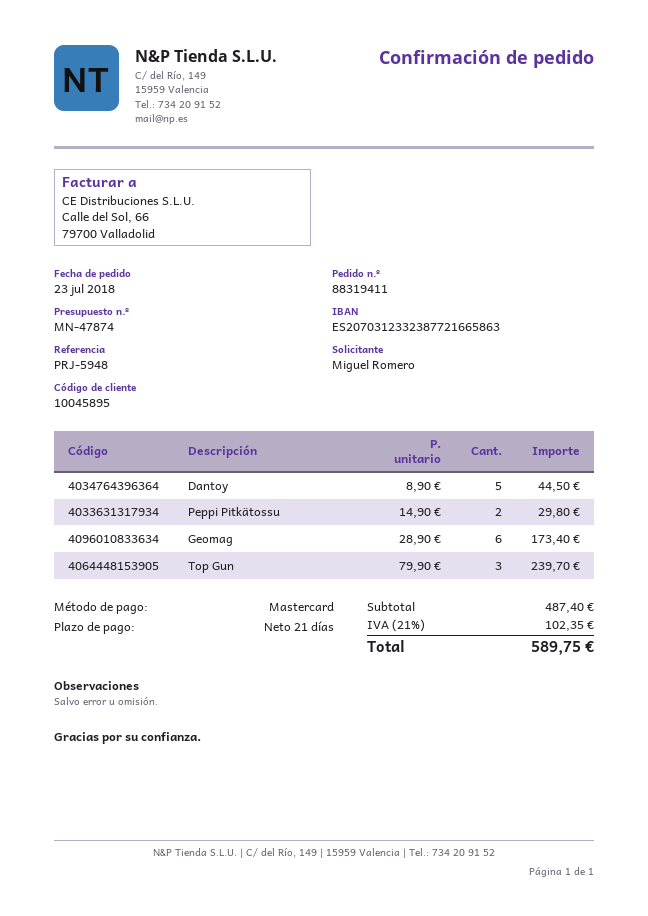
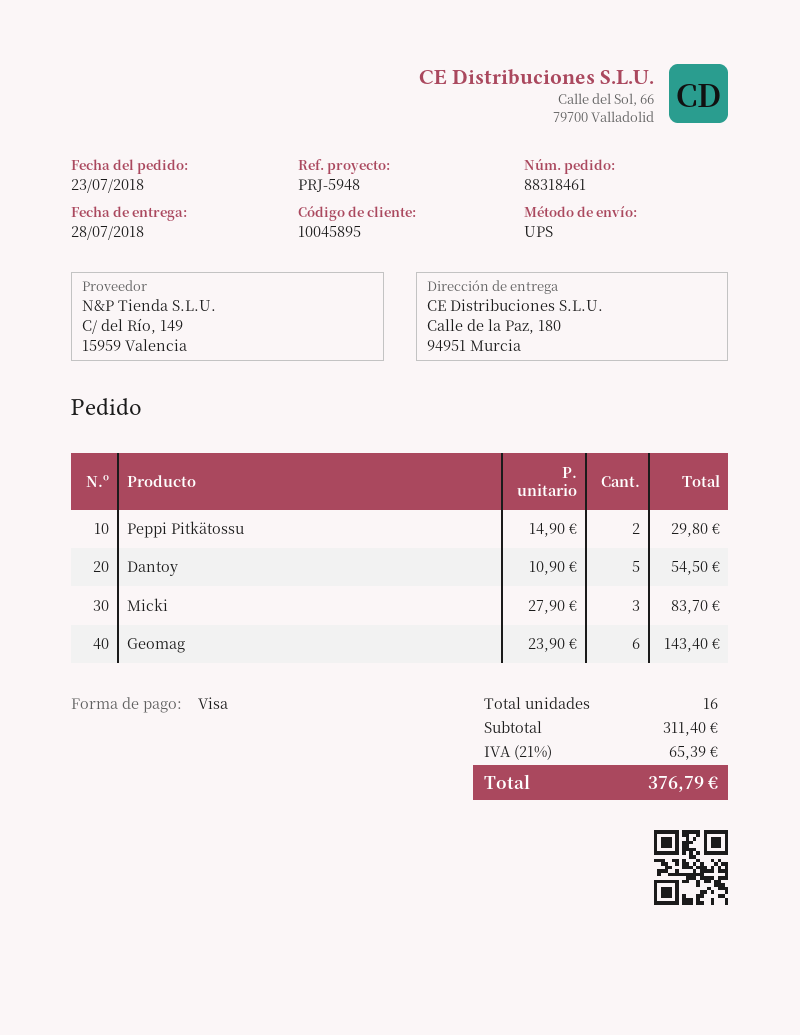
order number: 88319411 -> 88318461
payment method: Mastercard -> Visa
Dantoy: 5 x 8.90 = 44.50 -> 5 x 10.90 = 54.50
Geomag: 6 x 28.90 = 173.40 -> 6 x 23.90 = 143.40
Top Gun: 3 x 79.90 = 239.70 -> none
Micki: none -> 3 x 27.90 = 83.70
subtotal: 487.40 -> 311.40
tax: 21% = 102.35 -> 21% = 65.39
total: 589.75 -> 376.79

